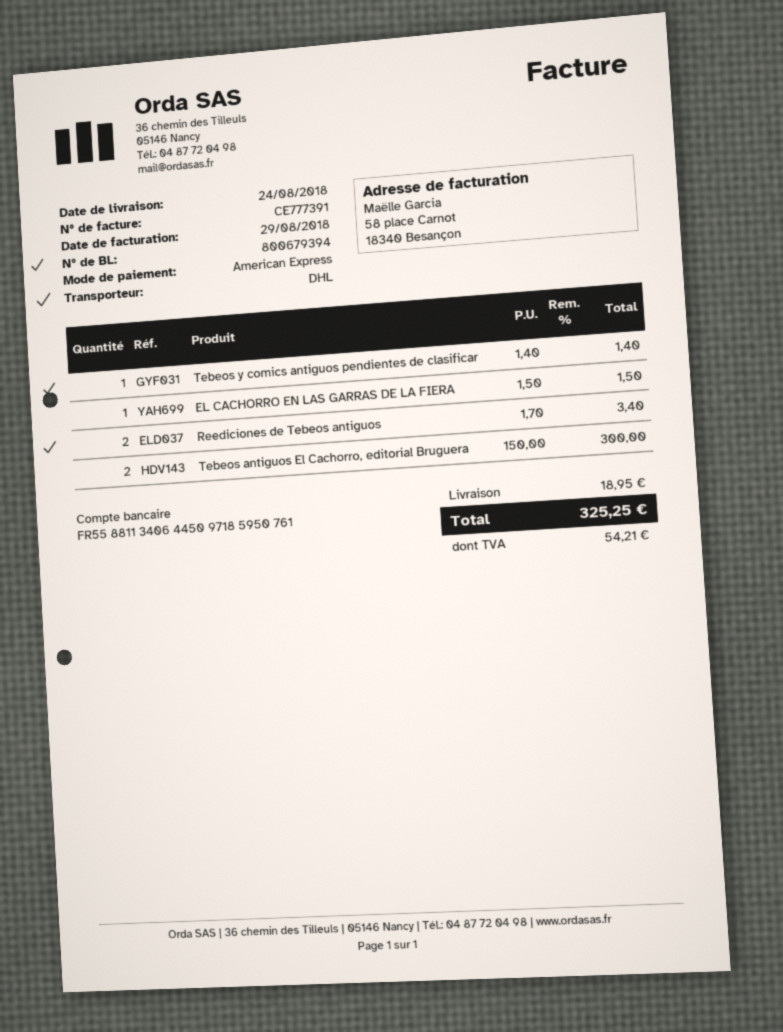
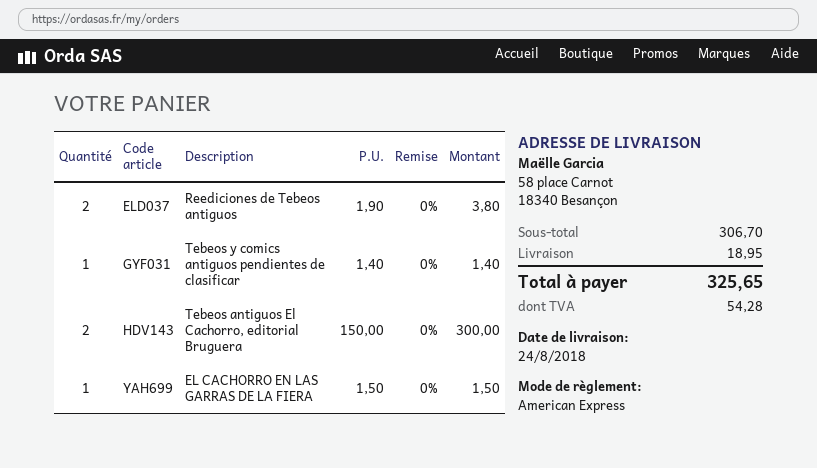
Reediciones de Tebeos antiguos: 2 x 1.70 = 3.40 -> 2 x 1.90 = 3.80
tax: 54.21 -> 54.28
total: 325.25 -> 325.65

